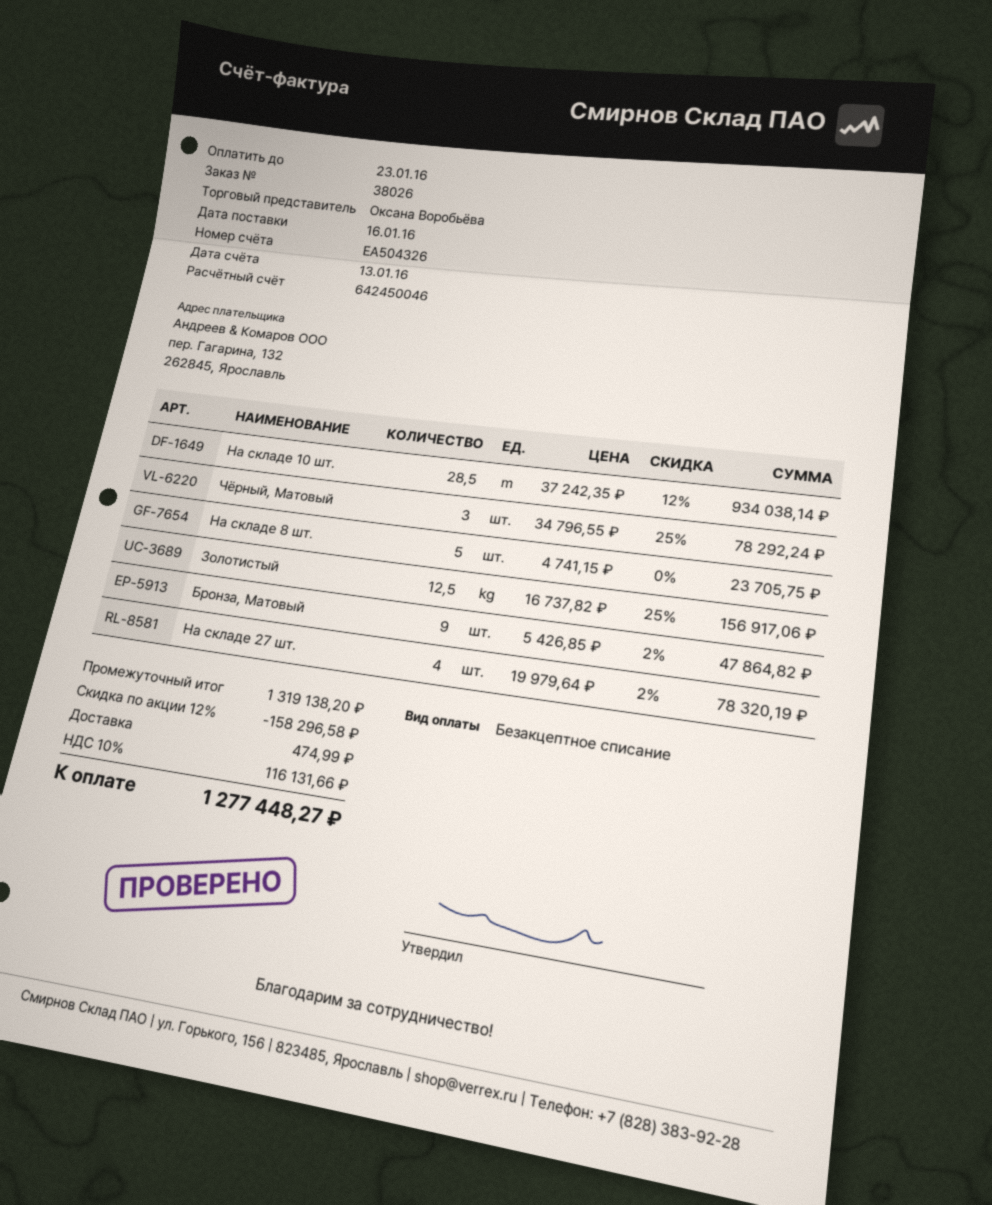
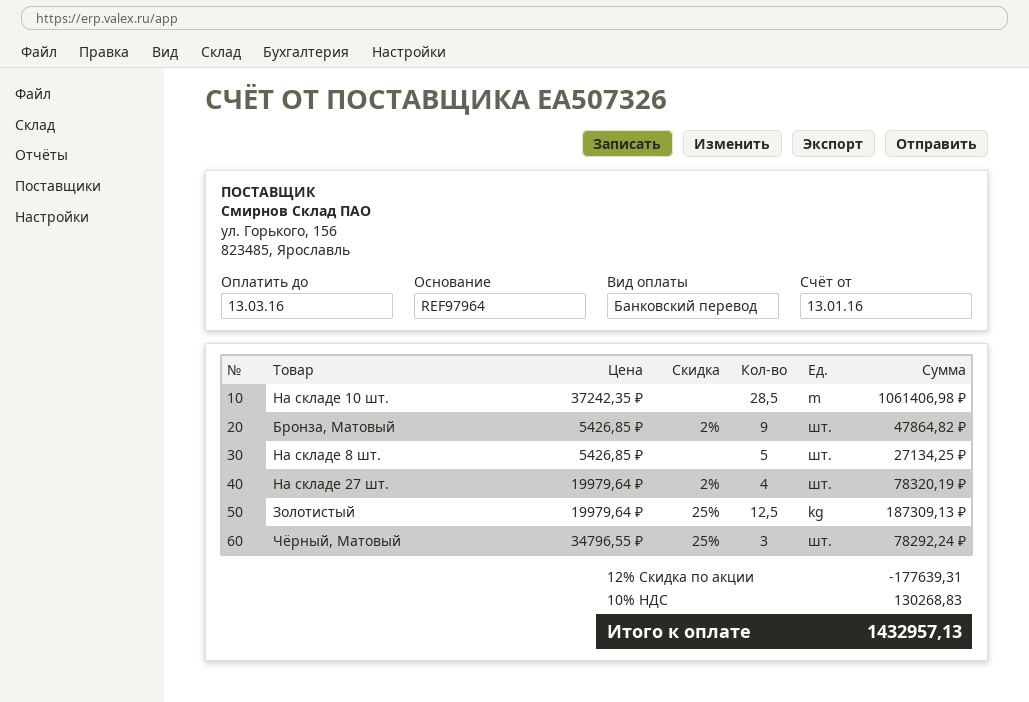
invoice number: EA504326 -> EA507326
due date: 2016-01-23 -> 2016-03-13
payment method: direct debit -> bank transfer
На складе 10 шт.: 28.5 x 37242.35 - 12% = 934038.14 -> 28.5 x 37242.35 = 1061406.98
На складе 8 шт.: 5 x 4741.15 = 23705.75 -> 5 x 5426.85 = 27134.25
Золотистый: 12.5 x 16737.82 - 25% = 156917.06 -> 12.5 x 19979.64 - 25% = 187309.13
discount: 12% = 158296.58 -> 12% = 177639.31
shipping: 474.99 -> none
tax: 10% = 116131.66 -> 10% = 130268.83
total: 1277448.27 -> 1432957.13

